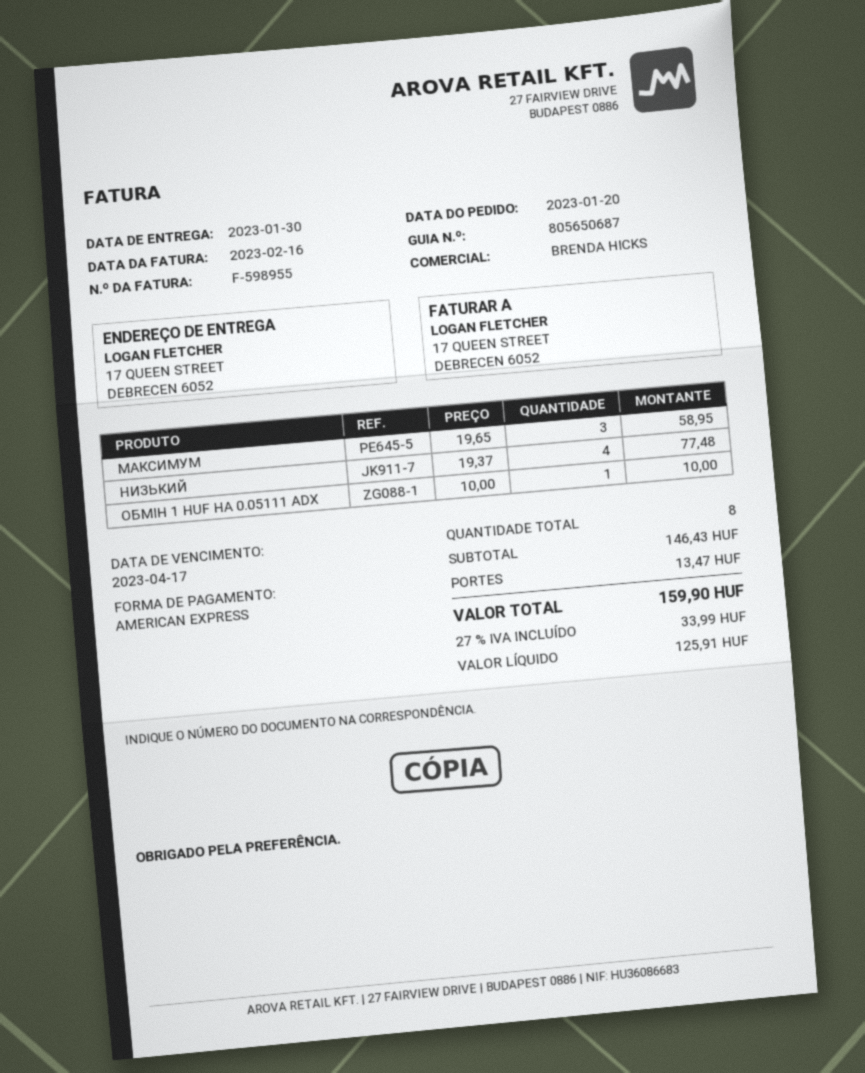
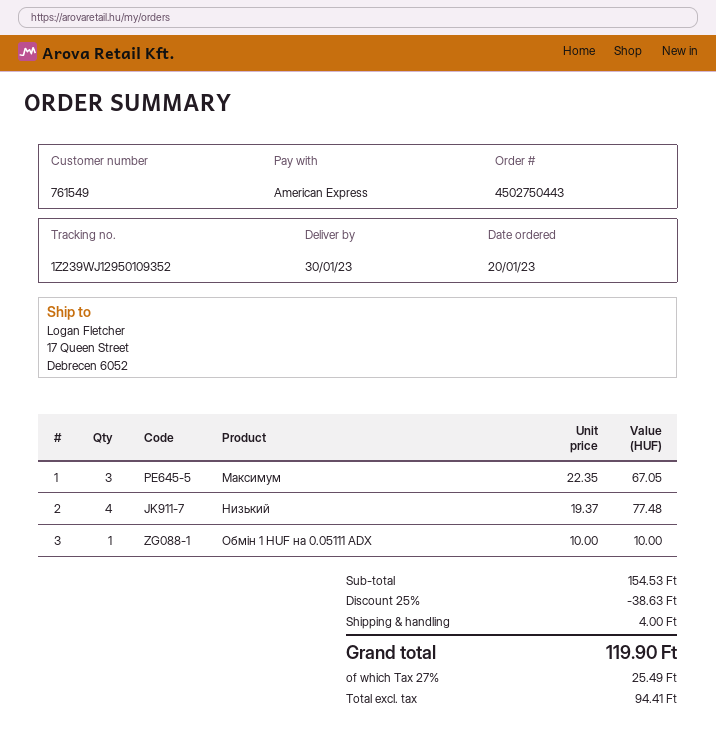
МАКСИМУМ: 3 x 19.65 = 58.95 -> 3 x 22.35 = 67.05
subtotal: 146.43 -> 154.53
discount: none -> 25% = 38.63
shipping: 13.47 -> 4.00
net: 125.91 -> 94.41
tax: 27% = 33.99 -> 27% = 25.49
total: 159.90 -> 119.90

